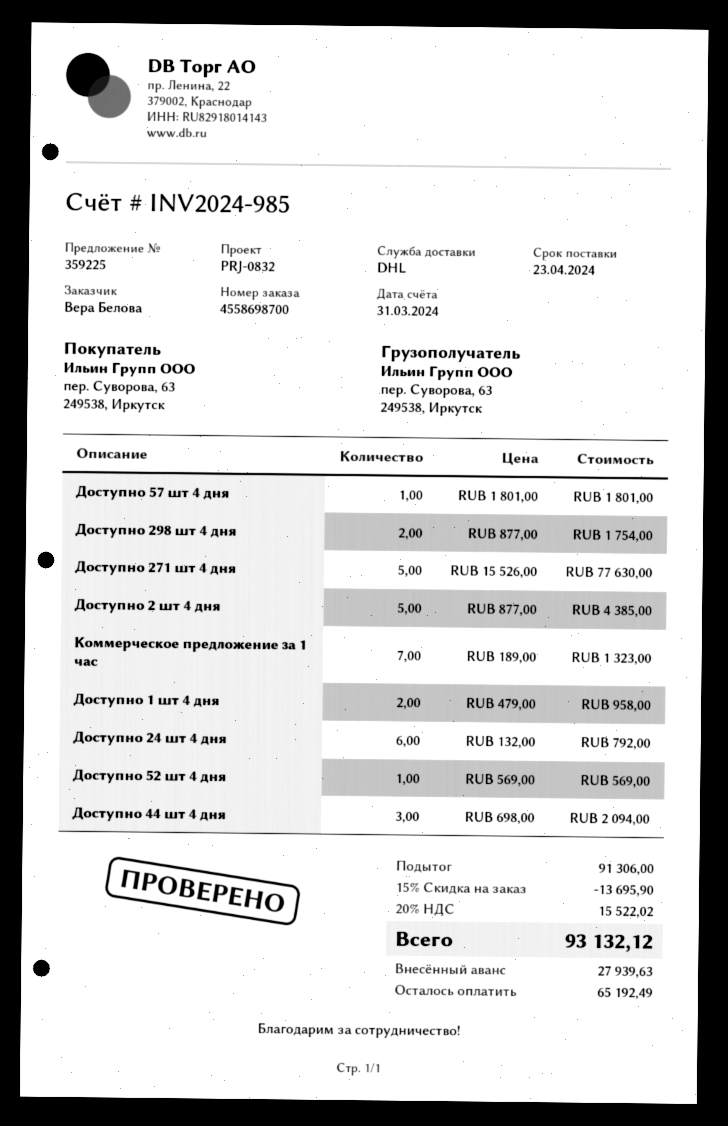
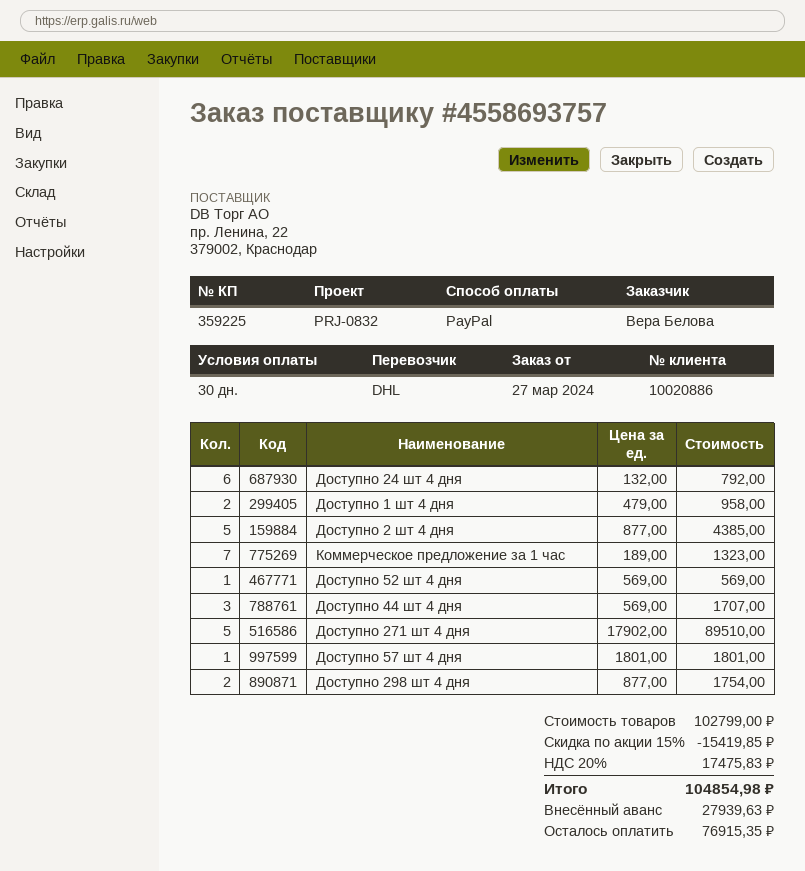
order number: 4558698700 -> 4558693757
Доступно 271 шт 4 дня: 5 x 15526.00 = 77630.00 -> 5 x 17902.00 = 89510.00
Доступно 44 шт 4 дня: 3 x 698.00 = 2094.00 -> 3 x 569.00 = 1707.00
subtotal: 91306.00 -> 102799.00
discount: 15% = 13695.90 -> 15% = 15419.85
tax: 20% = 15522.02 -> 20% = 17475.83
total: 93132.12 -> 104854.98
balance: 65192.49 -> 76915.35

